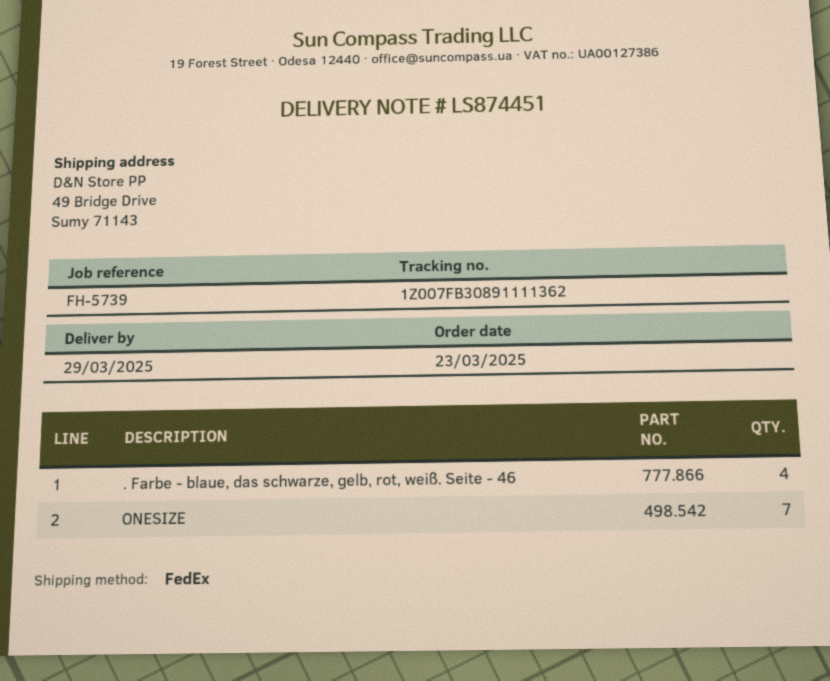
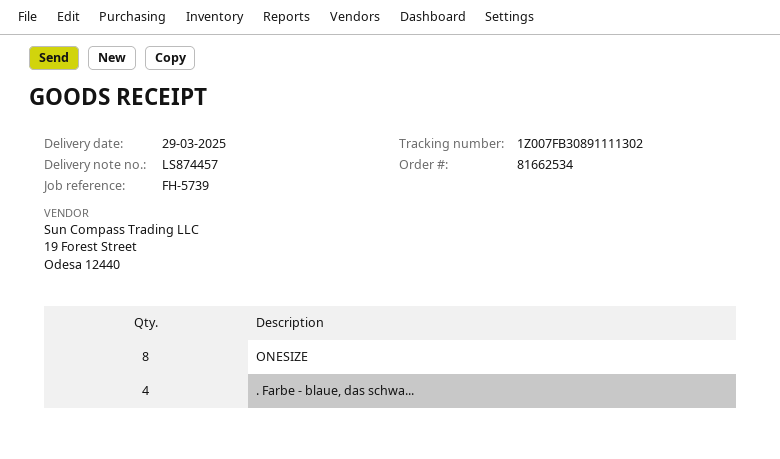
delivery note number: LS874451 -> LS874457
tracking number: 1Z007FB30891111362 -> 1Z007FB30891111302
ONESIZE: 7 -> 8

